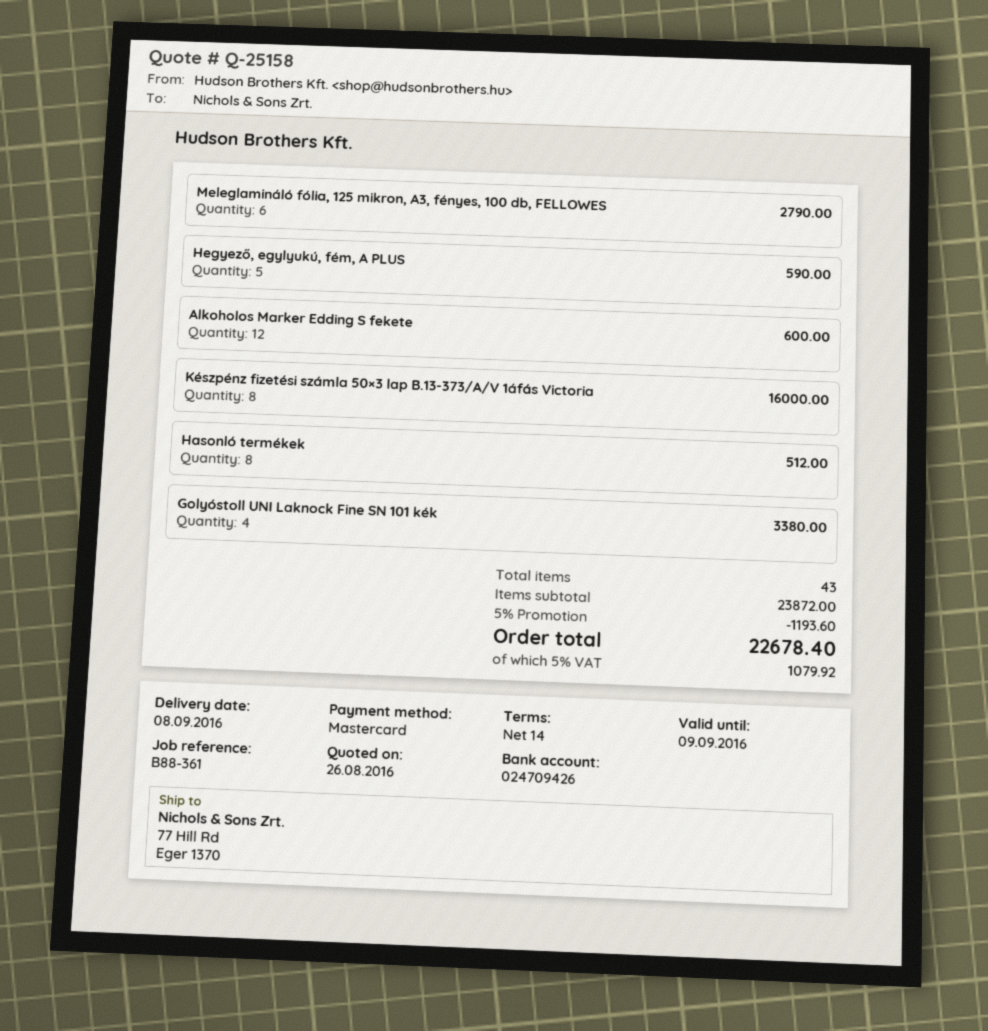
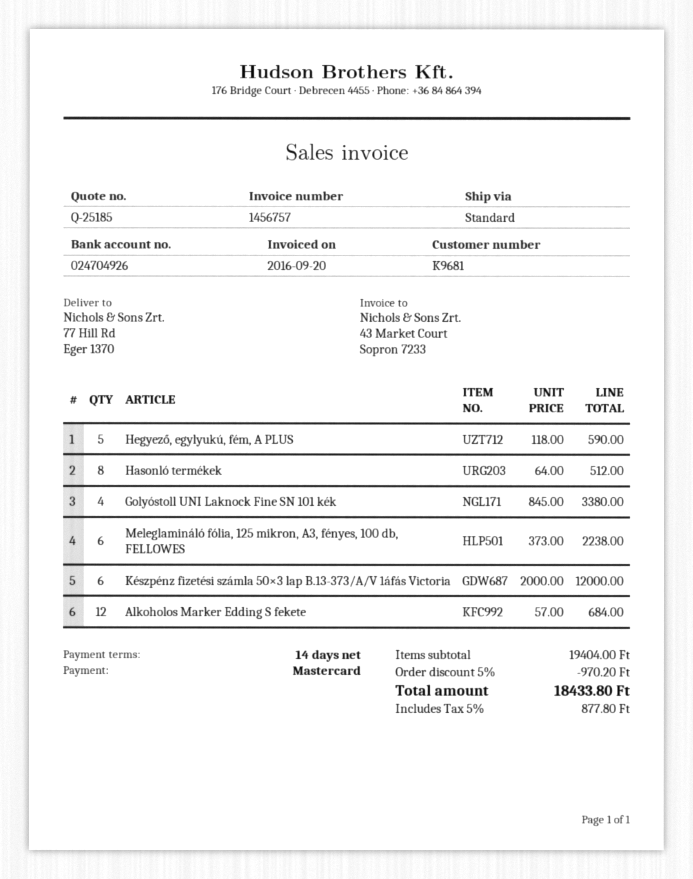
quote number: Q-25158 -> Q-25185
bank account: 024709426 -> 024704926
Meleglamináló fólia, 125 mikron, A3, fényes, 100 db, FELLOWES: 6 for 2790.00 -> 6 for 2238.00
Alkoholos Marker Edding S fekete: 12 for 600.00 -> 12 for 684.00
Készpénz fizetési számla 50×3 lap B.13-373/A/V 1áfás Victoria: 8 for 16000.00 -> 6 for 12000.00
subtotal: 23872.00 -> 19404.00
discount: 5% = 1193.60 -> 5% = 970.20
tax: 5% = 1079.92 -> 5% = 877.80
total: 22678.40 -> 18433.80

